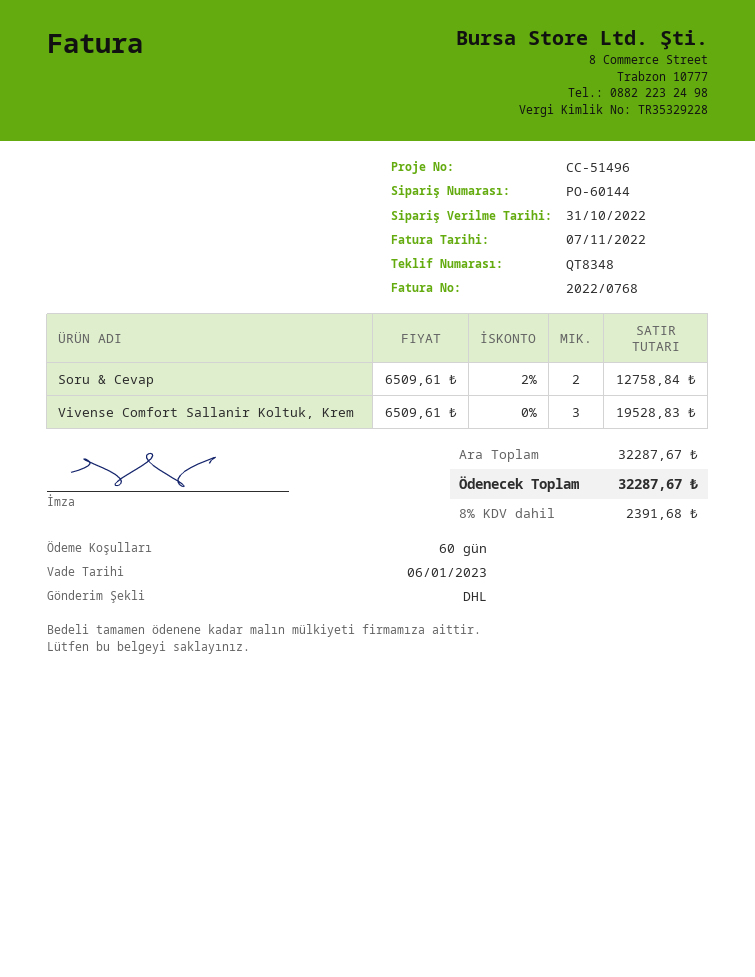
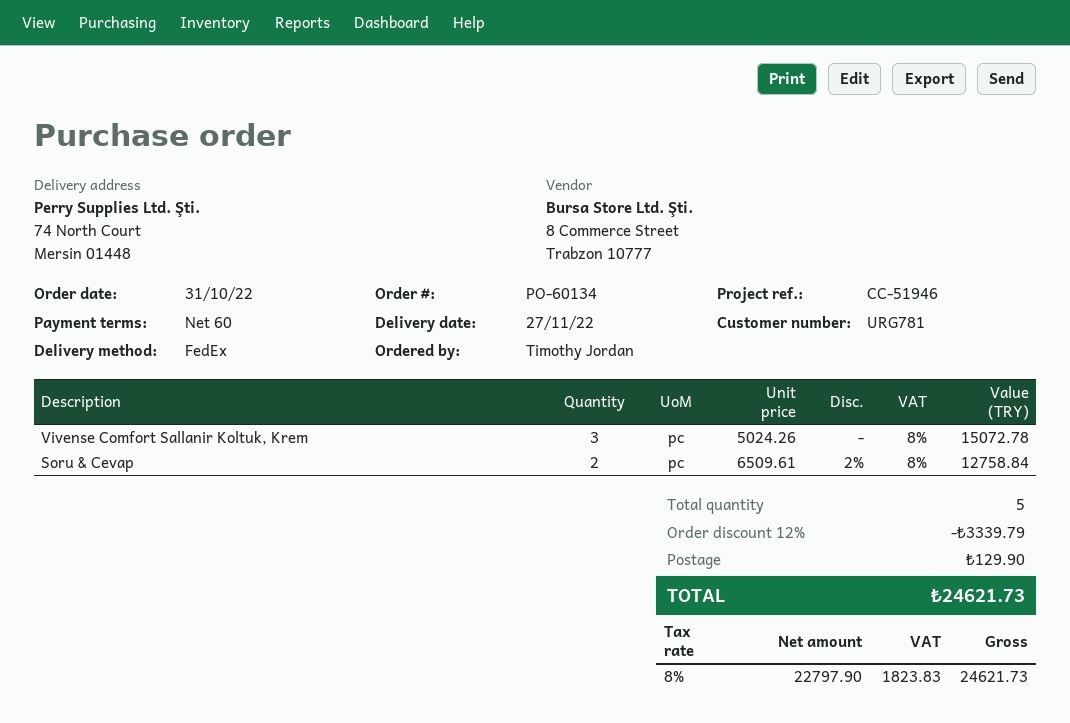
order number: PO-60144 -> PO-60134
reference: CC-51496 -> CC-51946
shipping method: DHL -> FedEx
Vivense Comfort Sallanir Koltuk, Krem: 3 x 6509.61 = 19528.83 -> 3 x 5024.26 = 15072.78
discount: none -> 12% = 3339.79
shipping: none -> 129.90
tax: 8% = 2391.68 -> 8% = 1823.83
total: 32287.67 -> 24621.73

